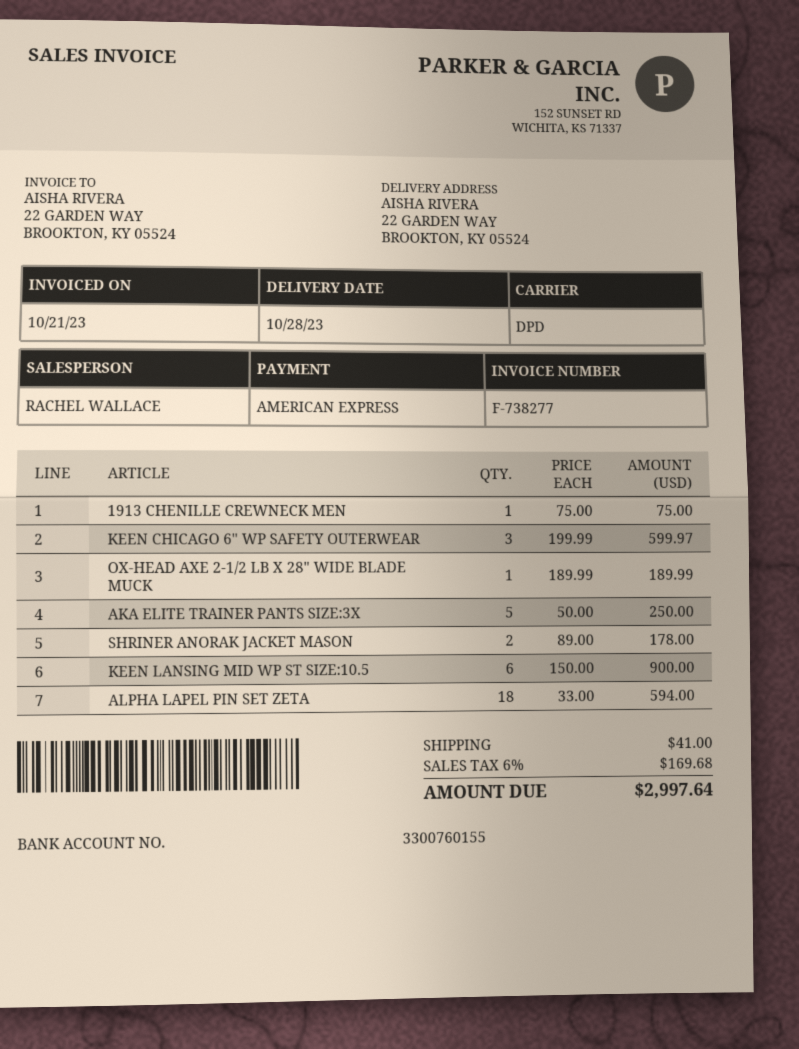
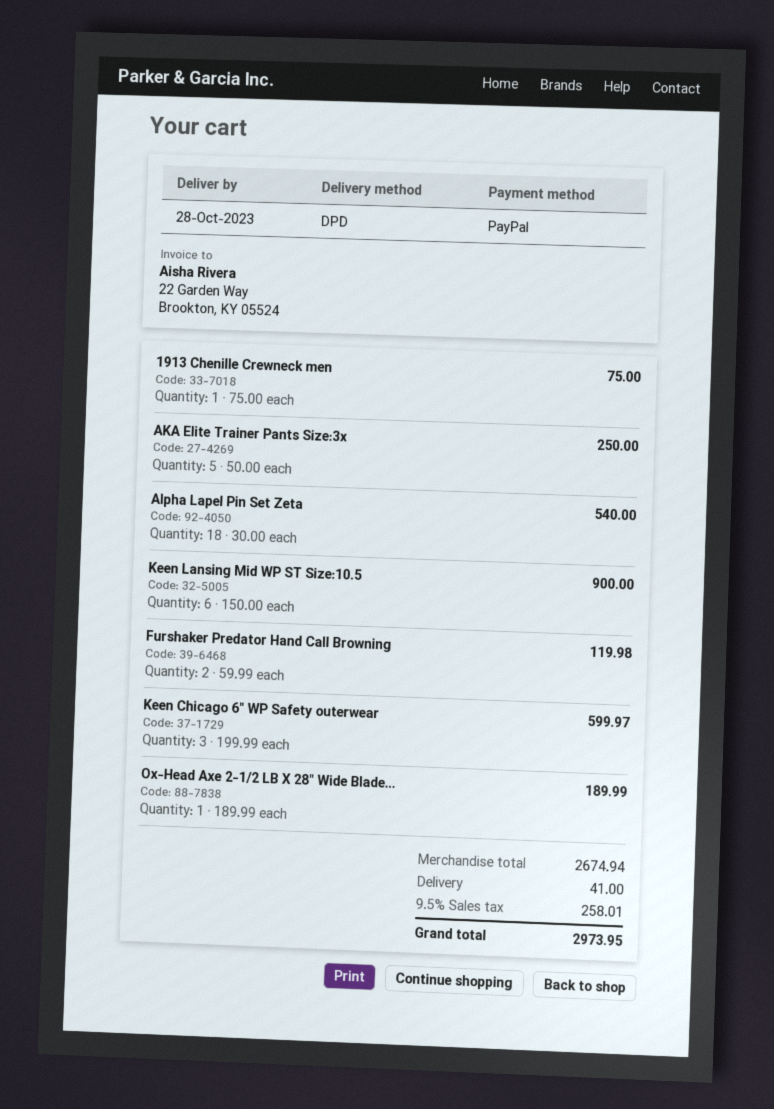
payment method: American Express -> PayPal
SHRINER ANORAK JACKET MASON: 2 x 89.00 = 178.00 -> none
ALPHA LAPEL PIN SET ZETA: 18 x 33.00 = 594.00 -> 18 x 30.00 = 540.00
Furshaker Predator Hand Call Browning: none -> 2 x 59.99 = 119.98
tax: 6% = 169.68 -> 9.5% = 258.01
total: 2997.64 -> 2973.95

